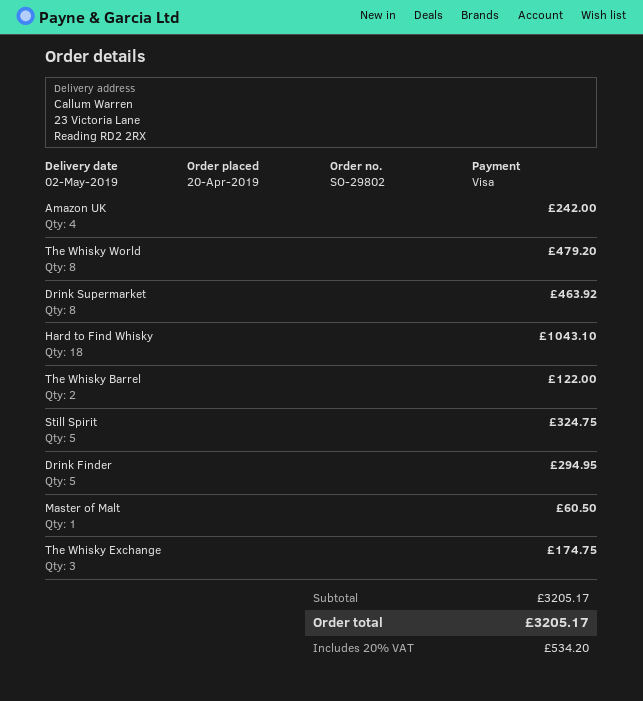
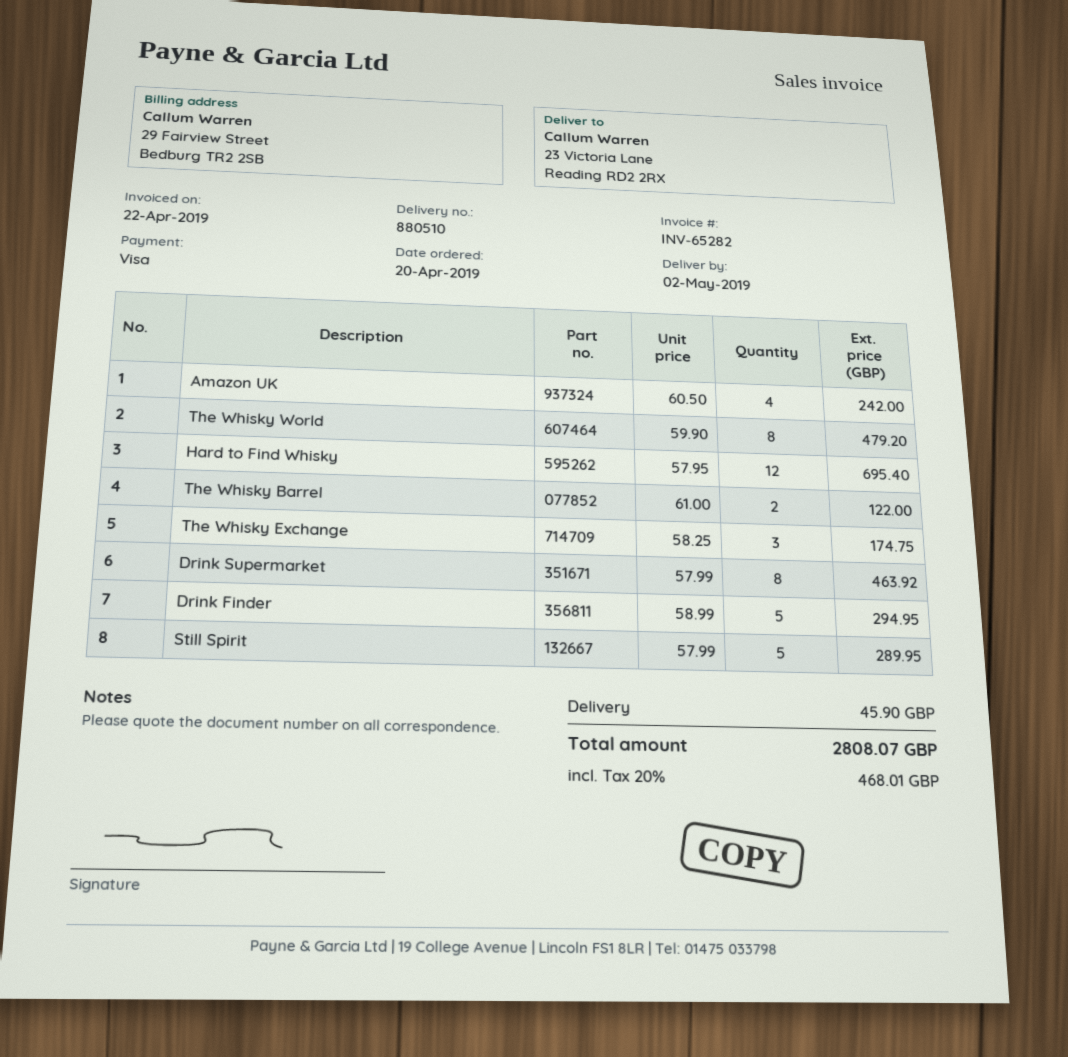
Hard to Find Whisky: 18 for 1043.10 -> 12 for 695.40
Still Spirit: 5 for 324.75 -> 5 for 289.95
Master of Malt: 1 for 60.50 -> none
shipping: none -> 45.90
tax: 20% = 534.20 -> 20% = 468.01
total: 3205.17 -> 2808.07

